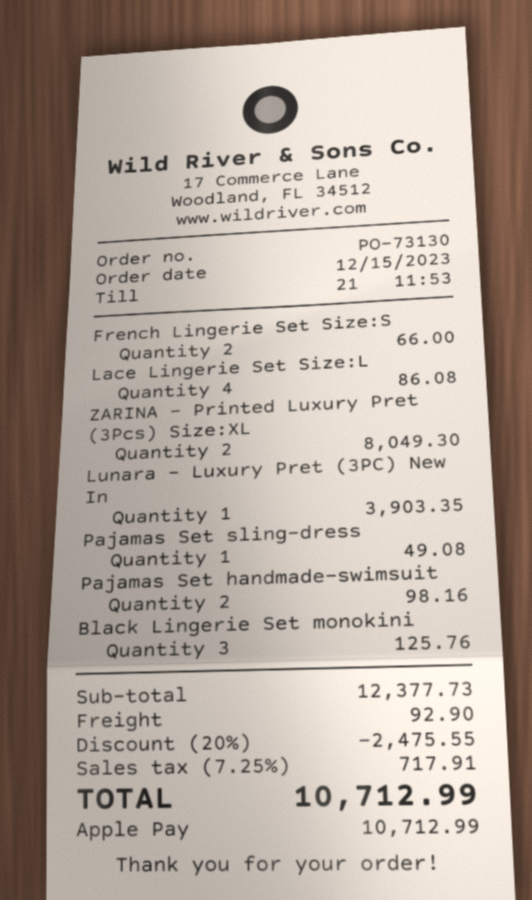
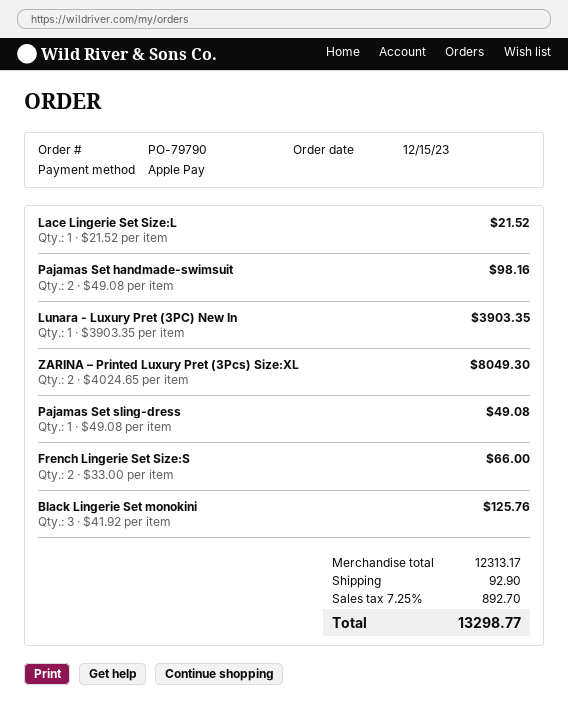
order number: PO-73130 -> PO-79790
Lace Lingerie Set Size:L: 4 for 86.08 -> 1 for 21.52
subtotal: 12377.73 -> 12313.17
discount: 20% = 2475.55 -> none
tax: 7.25% = 717.91 -> 7.25% = 892.70
total: 10712.99 -> 13298.77

